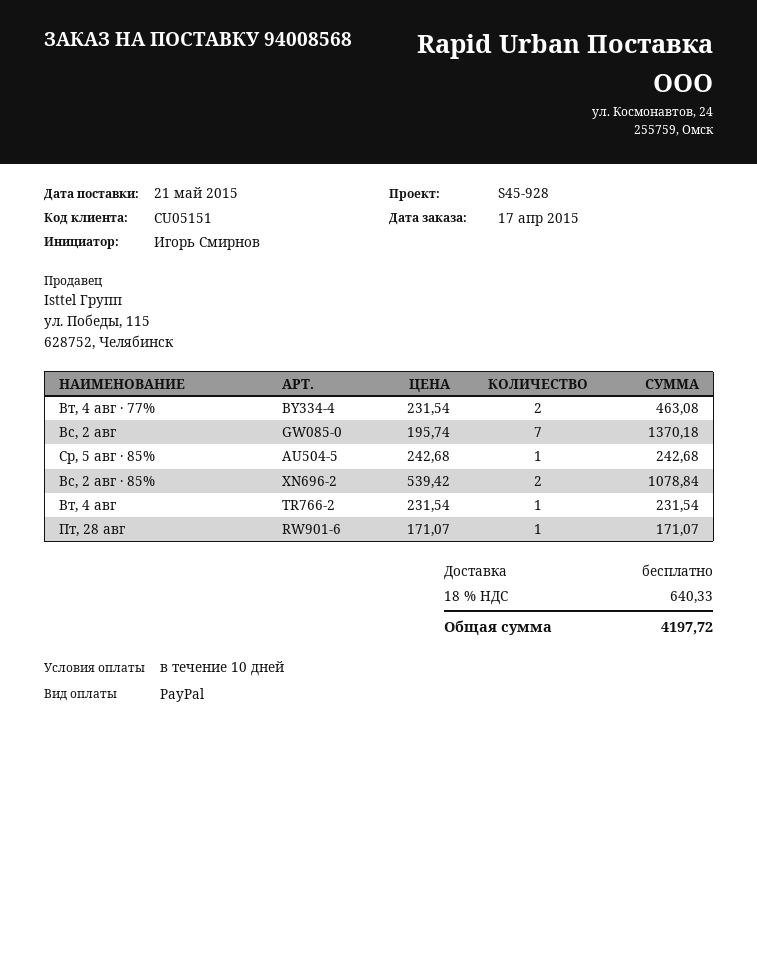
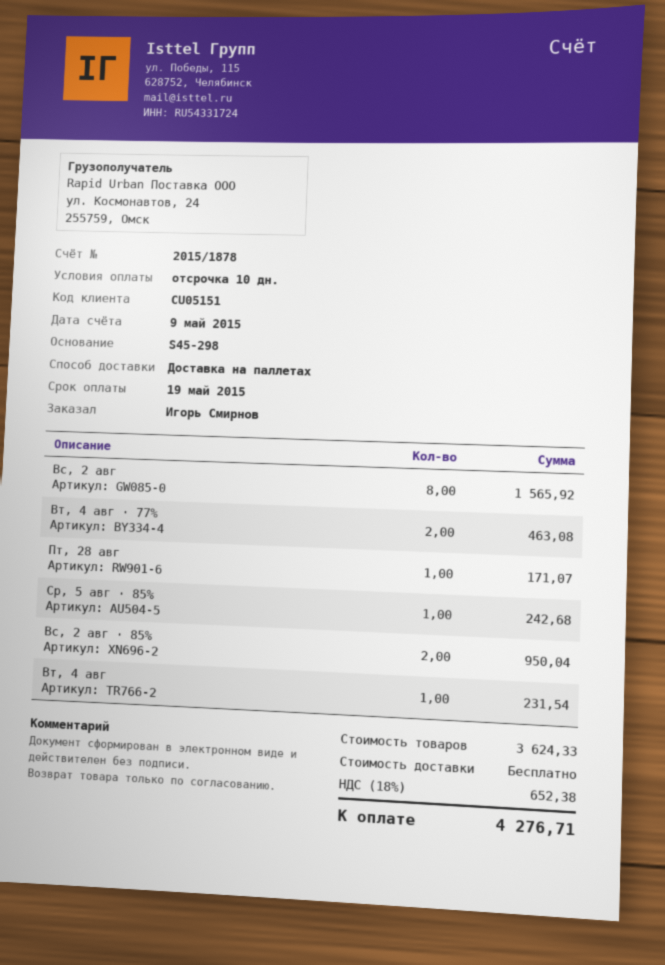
reference: S45-928 -> S45-298
Вс, 2 авг: 7 for 1370.18 -> 8 for 1565.92
Вс, 2 авг · 85%: 2 for 1078.84 -> 2 for 950.04
tax: 18% = 640.33 -> 18% = 652.38
total: 4197.72 -> 4276.71

